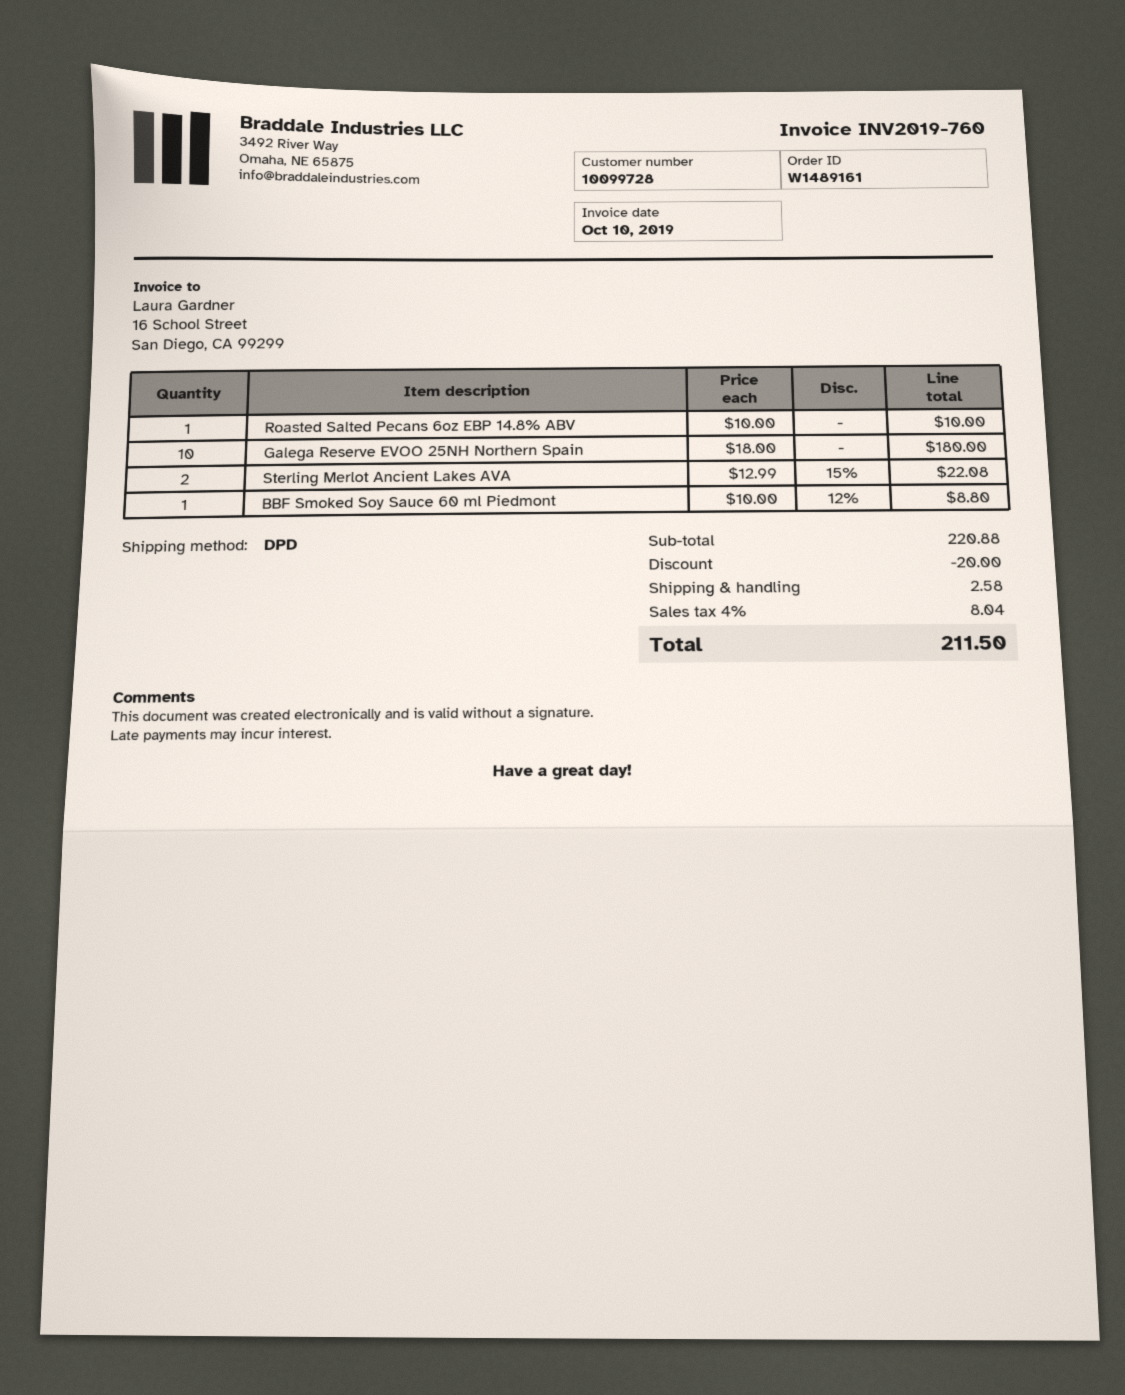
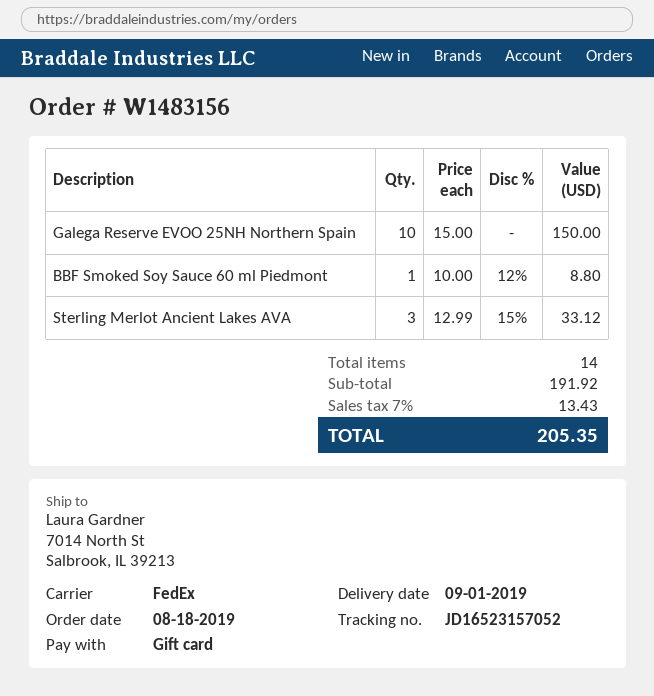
order number: W1489161 -> W1483156
shipping method: DPD -> FedEx
Roasted Salted Pecans 6oz EBP 14.8% ABV: 1 x 10.00 = 10.00 -> none
Galega Reserve EVOO 25NH Northern Spain: 10 x 18.00 = 180.00 -> 10 x 15.00 = 150.00
Sterling Merlot Ancient Lakes AVA: 2 x 12.99 - 15% = 22.08 -> 3 x 12.99 - 15% = 33.12
subtotal: 220.88 -> 191.92
discount: 20.00 -> none
shipping: 2.58 -> none
tax: 4% = 8.04 -> 7% = 13.43
total: 211.50 -> 205.35

